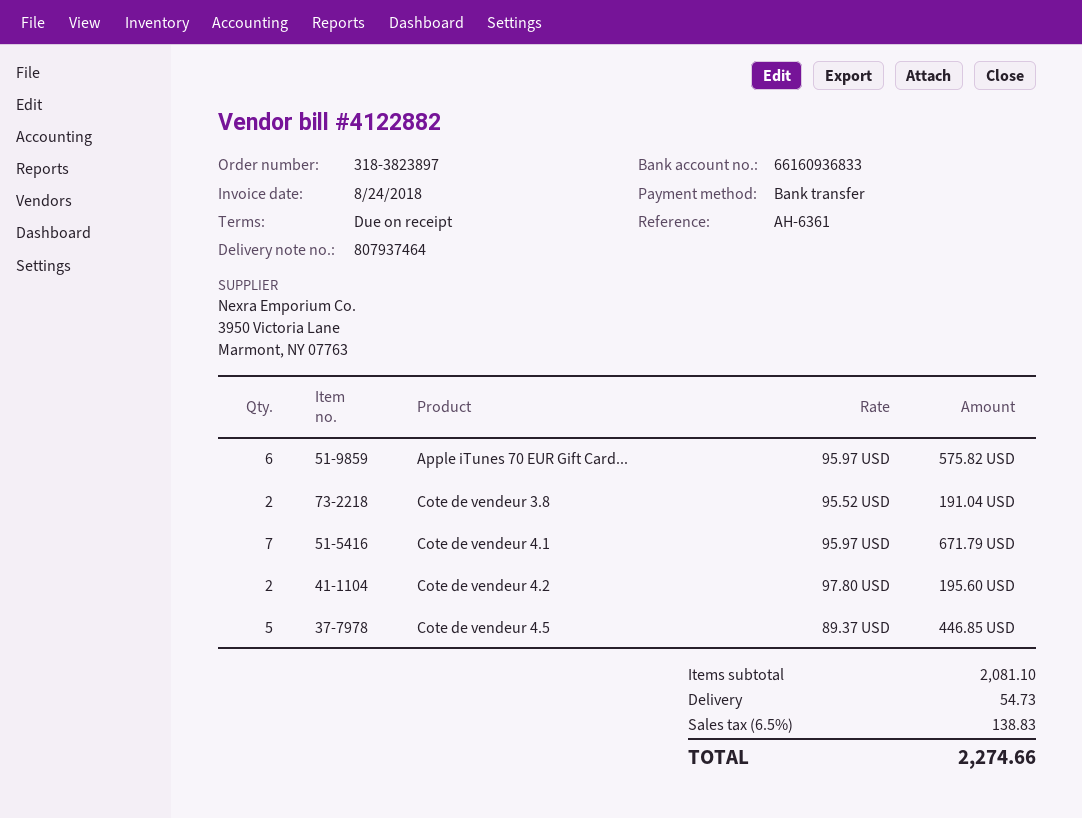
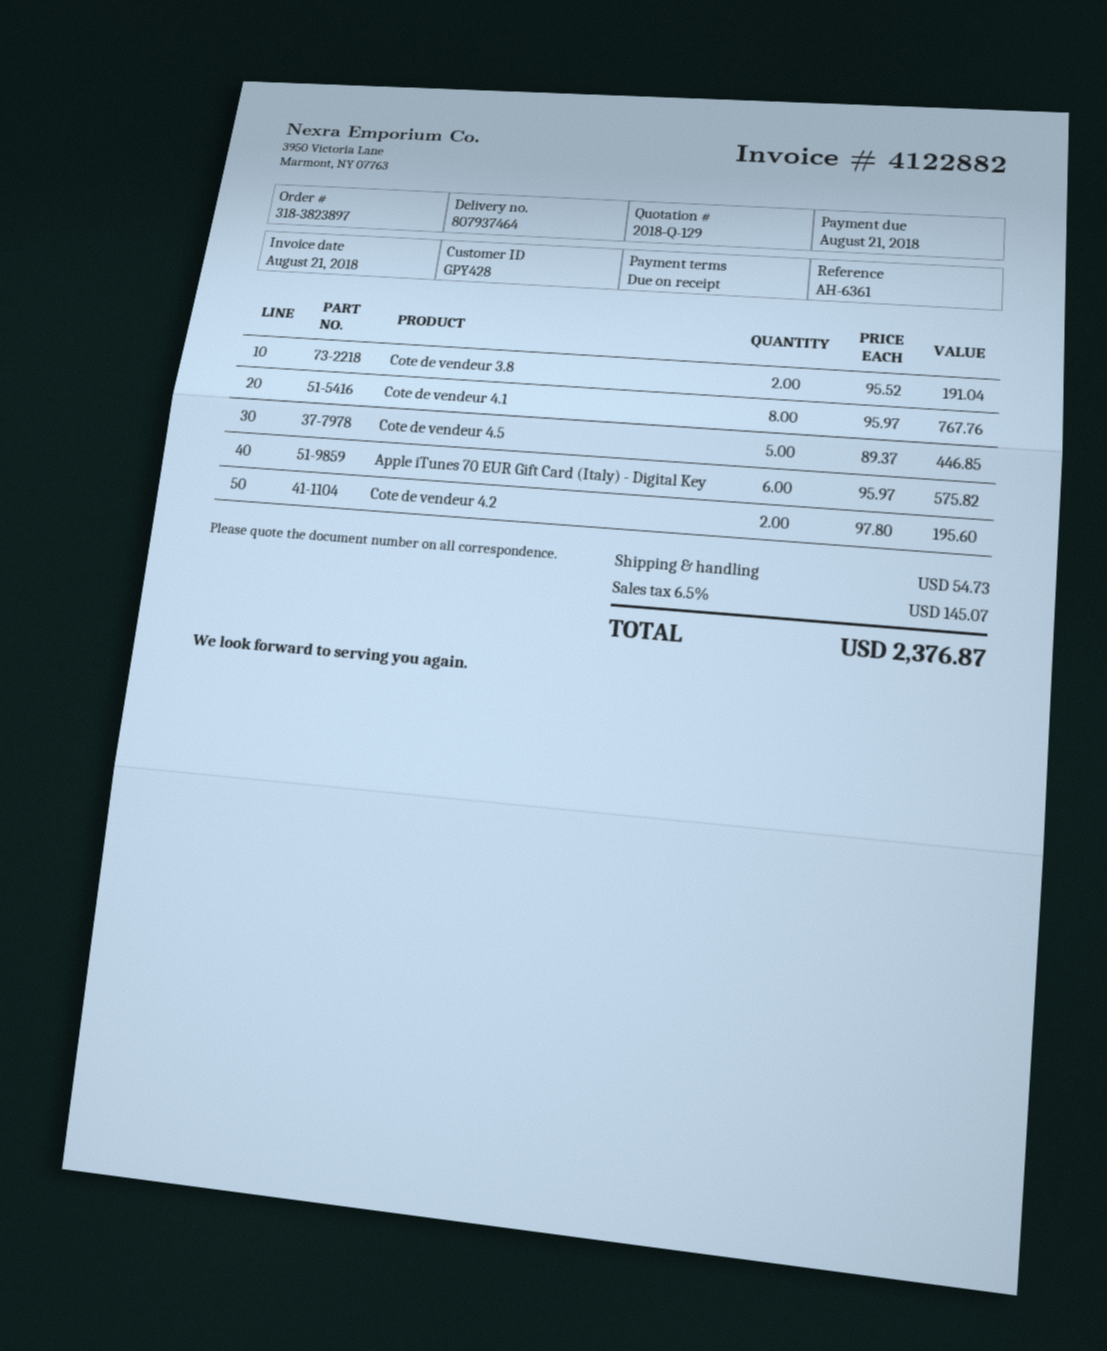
invoice date: 2018-08-24 -> 2018-08-21
Cote de vendeur 4.1: 7 x 95.97 = 671.79 -> 8 x 95.97 = 767.76
tax: 6.5% = 138.83 -> 6.5% = 145.07
total: 2274.66 -> 2376.87

